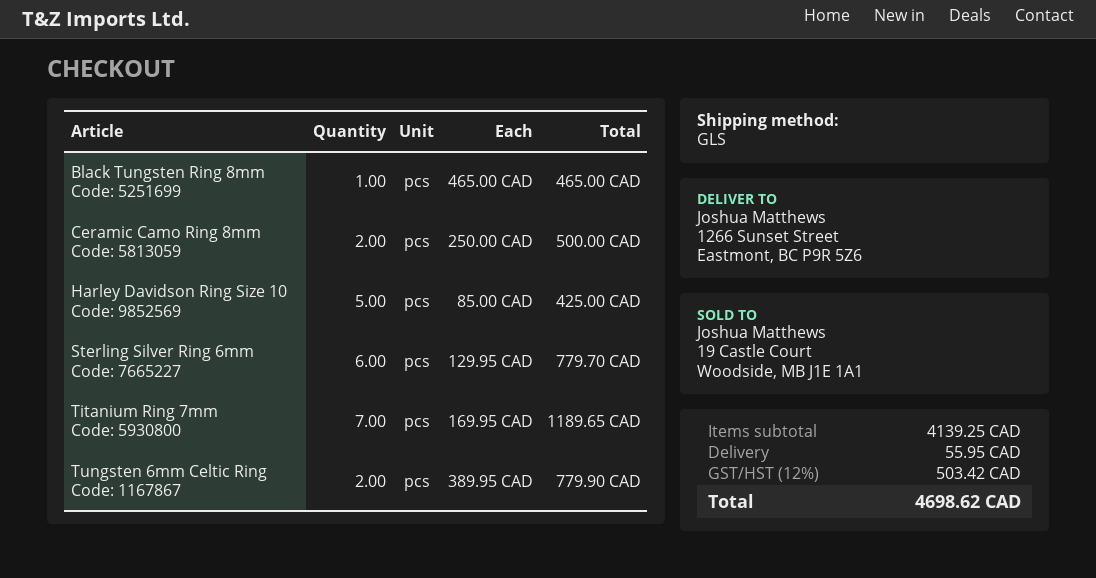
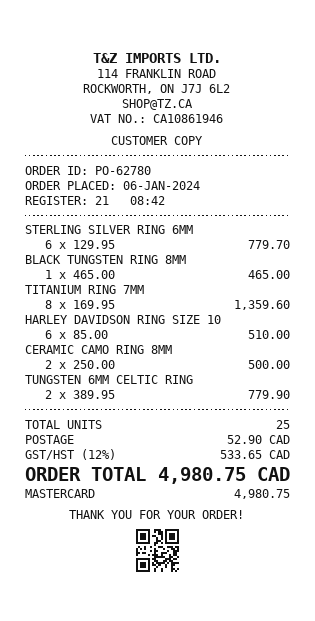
Harley Davidson Ring Size 10: 5 x 85.00 = 425.00 -> 6 x 85.00 = 510.00
Titanium Ring 7mm: 7 x 169.95 = 1189.65 -> 8 x 169.95 = 1359.60
shipping: 55.95 -> 52.90
tax: 12% = 503.42 -> 12% = 533.65
total: 4698.62 -> 4980.75

